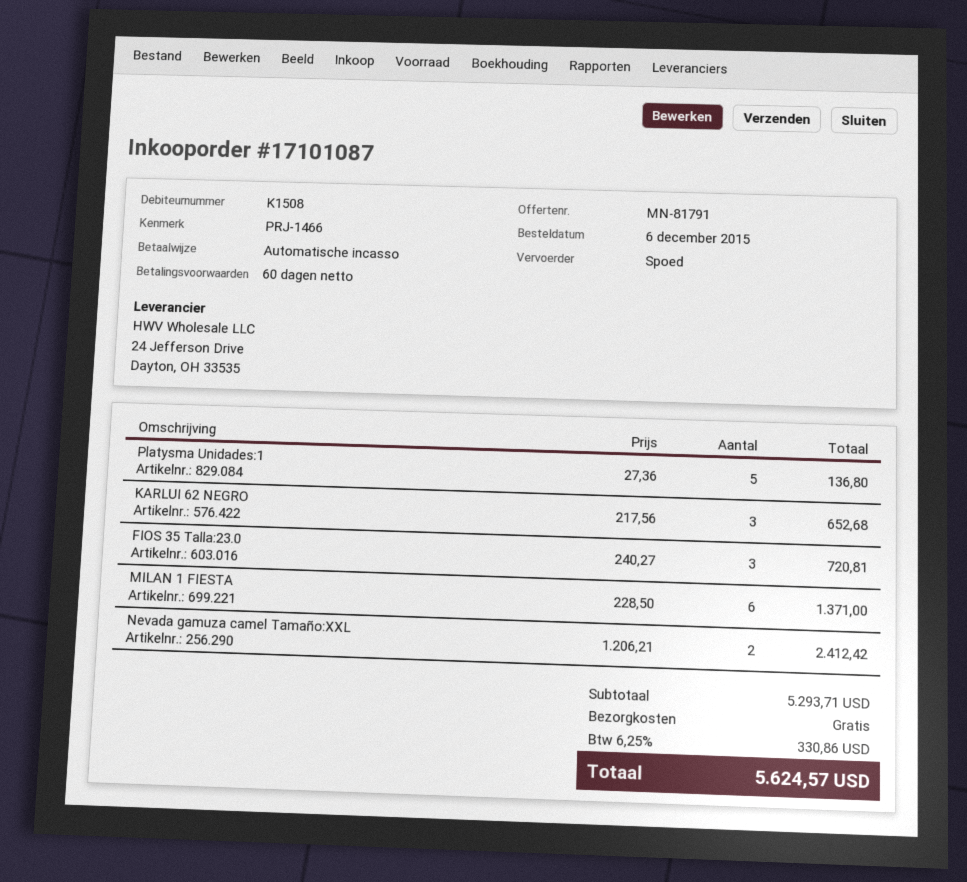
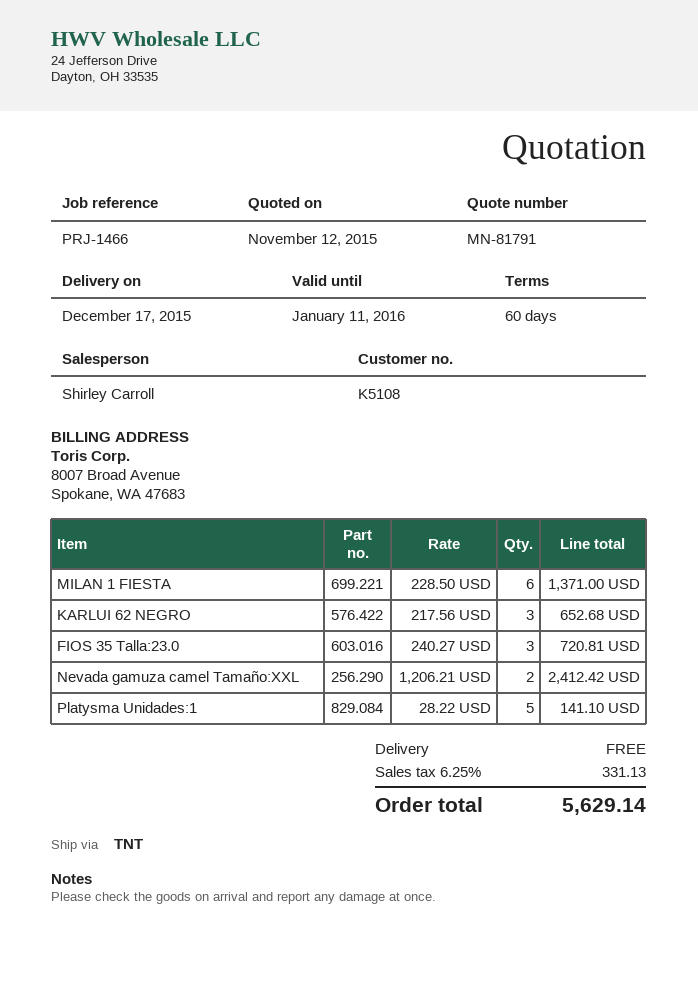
customer number: K1508 -> K5108
shipping method: express -> TNT
Platysma Unidades:1: 5 x 27.36 = 136.80 -> 5 x 28.22 = 141.10
tax: 6.25% = 330.86 -> 6.25% = 331.13
total: 5624.57 -> 5629.14

